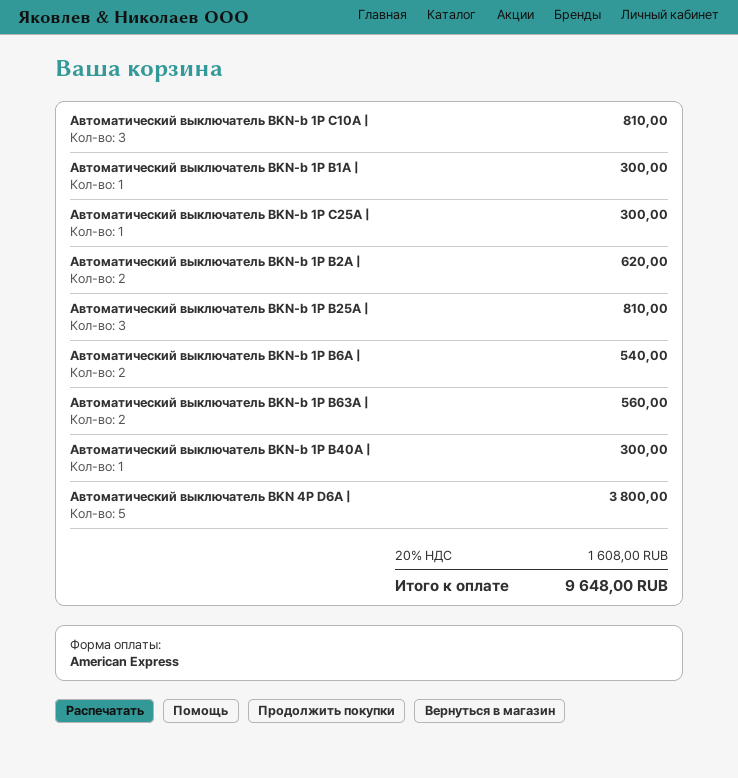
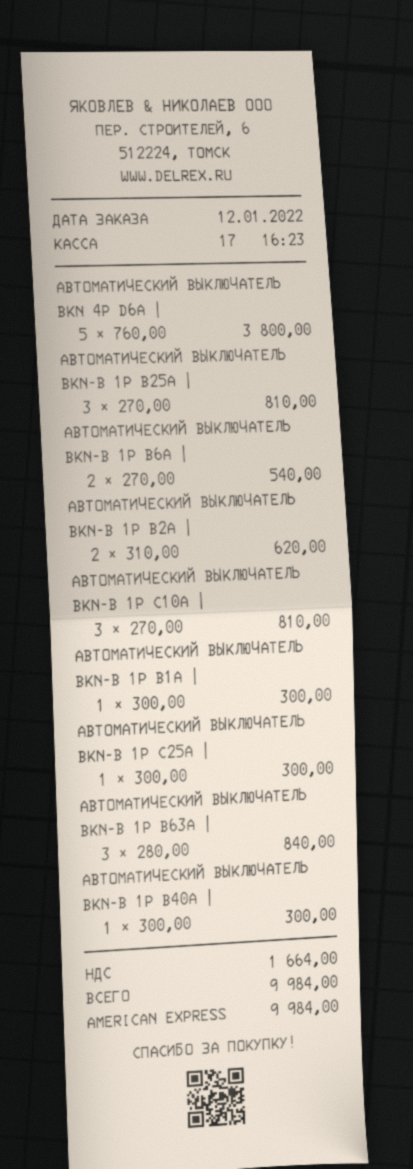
Автоматический выключатель BKN-b 1P B63A |: 2 for 560.00 -> 3 for 840.00
tax: 1608.00 -> 1664.00
total: 9648.00 -> 9984.00

